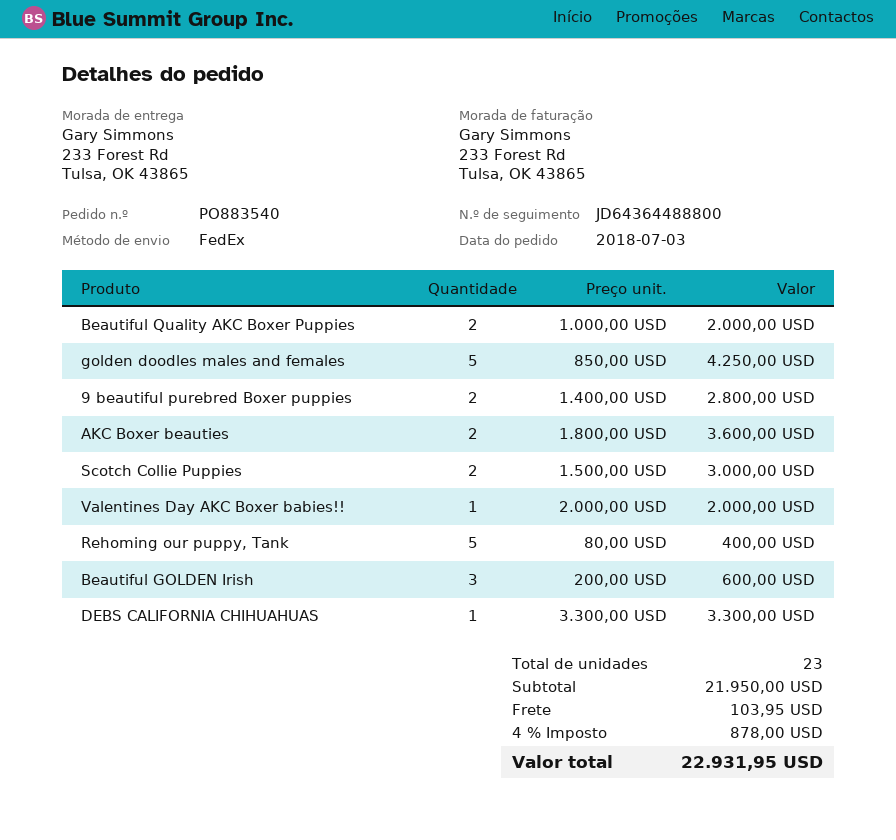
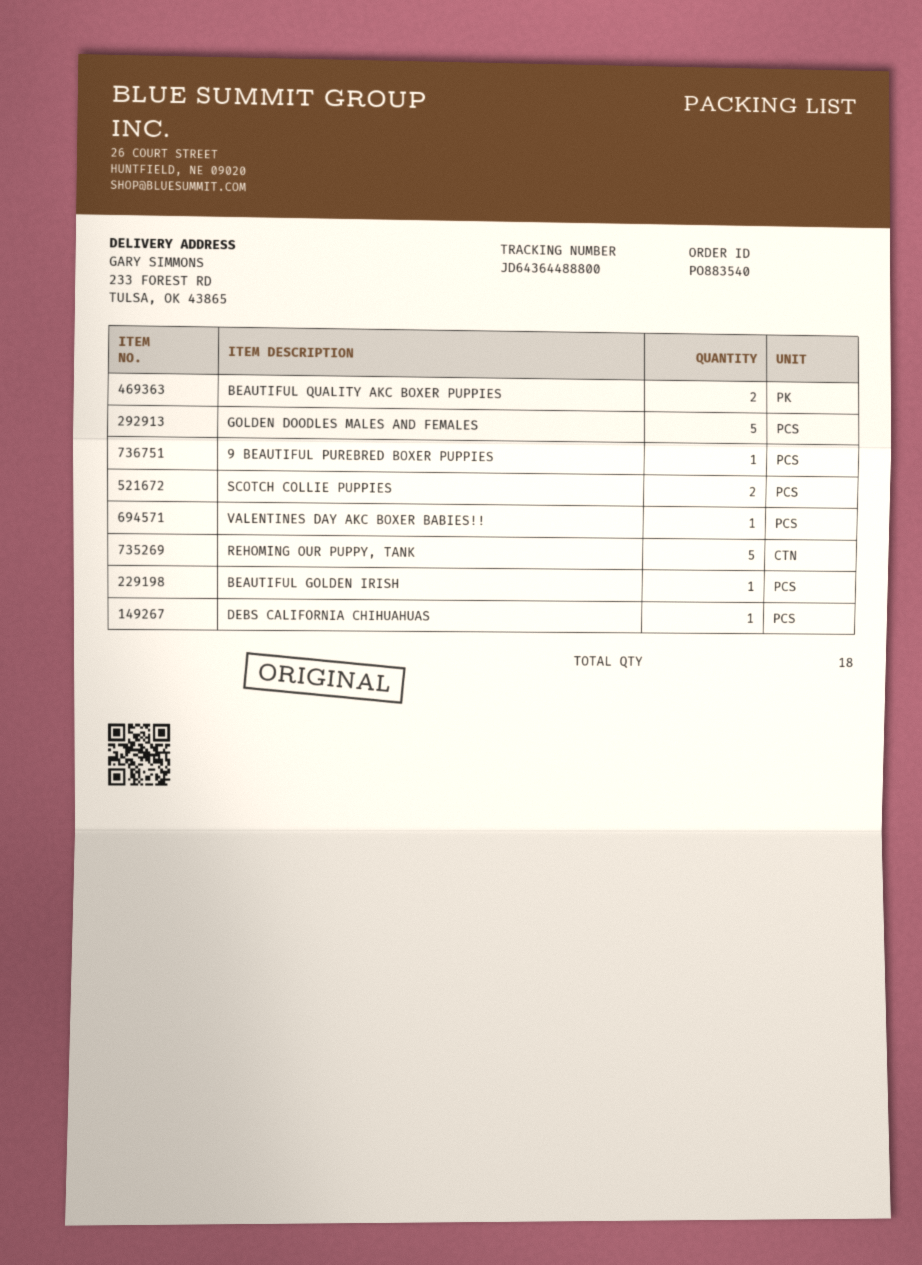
9 beautiful purebred Boxer puppies: 2 -> 1
AKC Boxer beauties: 2 -> none
Beautiful GOLDEN Irish: 3 -> 1
total quantity: 23 -> 18

